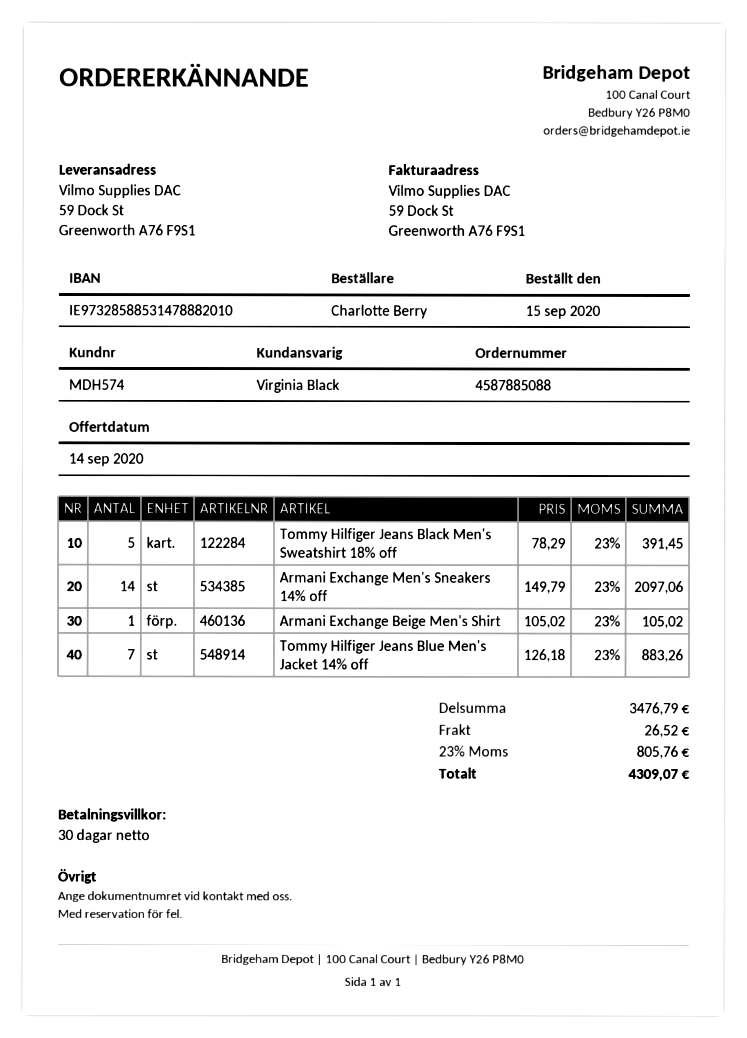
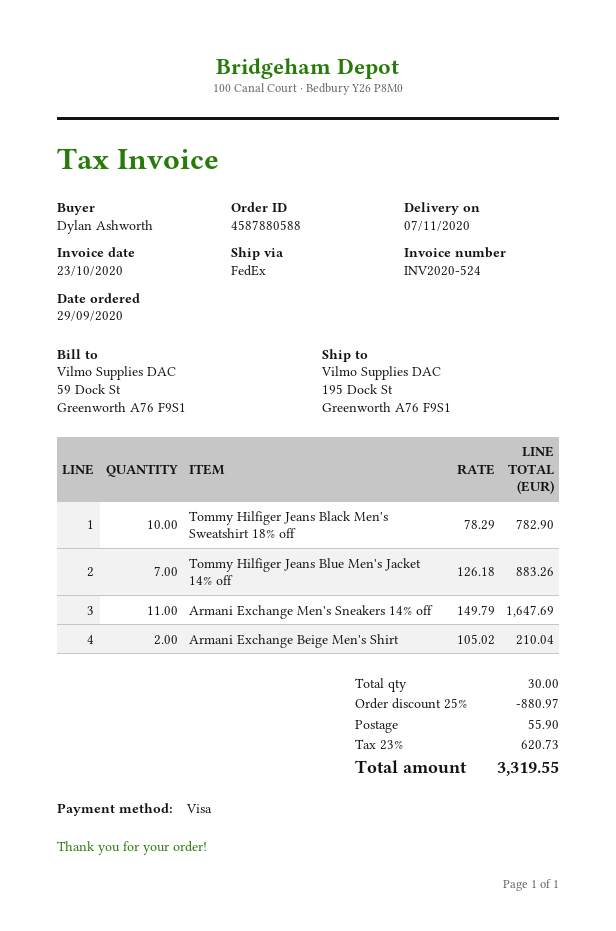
order number: 4587885088 -> 4587880588
order date: 2020-09-15 -> 2020-09-29
ordered by: Charlotte Berry -> Dylan Ashworth
ship to: 59 Dock St, Greenworth A76 F9S1 -> 195 Dock St, Greenworth A76 F9S1
Tommy Hilfiger Jeans Black Men's Sweatshirt 18% off: 5 x 78.29 = 391.45 -> 10 x 78.29 = 782.90
Armani Exchange Men's Sneakers 14% off: 14 x 149.79 = 2097.06 -> 11 x 149.79 = 1647.69
Armani Exchange Beige Men's Shirt: 1 x 105.02 = 105.02 -> 2 x 105.02 = 210.04
discount: none -> 25% = 880.97
shipping: 26.52 -> 55.90
tax: 23% = 805.76 -> 23% = 620.73
total: 4309.07 -> 3319.55

